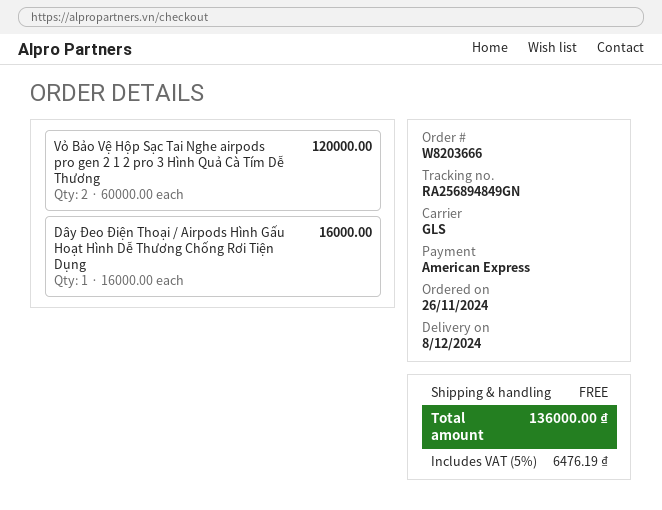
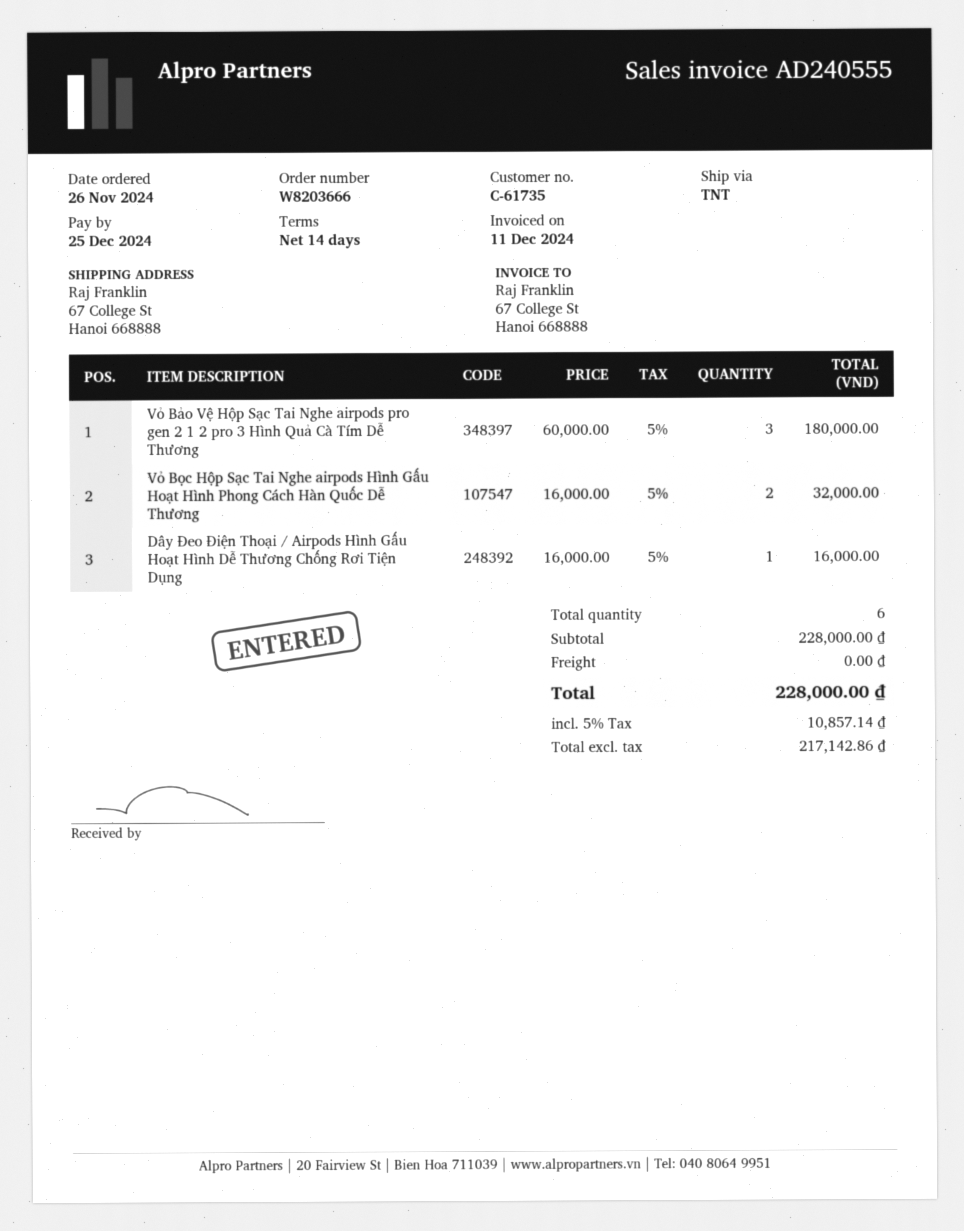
shipping method: GLS -> TNT
Vỏ Bảo Vệ Hộp Sạc Tai Nghe airpods pro gen 2 1 2 pro 3 Hình Quả Cà Tím Dễ Thương: 2 x 60000.00 = 120000.00 -> 3 x 60000.00 = 180000.00
Vỏ Bọc Hộp Sạc Tai Nghe airpods Hình Gấu Hoạt Hình Phong Cách Hàn Quốc Dễ Thương: none -> 2 x 16000.00 = 32000.00
tax: 5% = 6476.19 -> 5% = 10857.14
total: 136000.00 -> 228000.00

